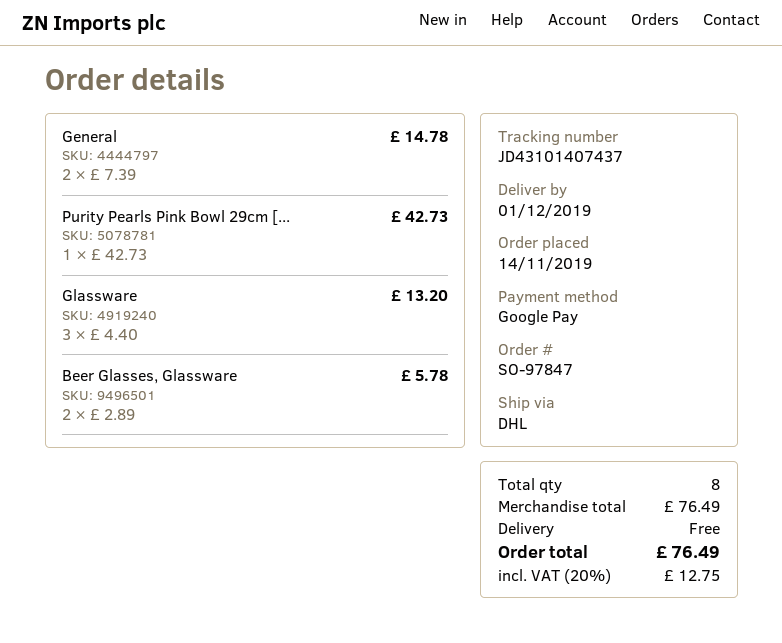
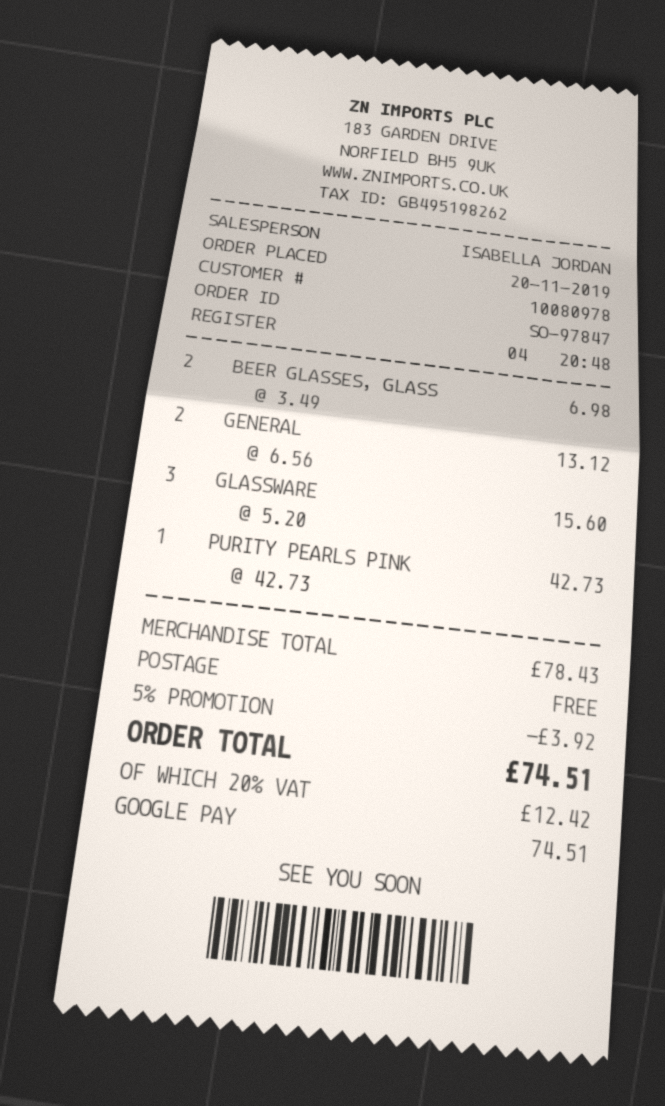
order date: 2019-11-14 -> 2019-11-20
General: 2 x 7.39 = 14.78 -> 2 x 6.56 = 13.12
Glassware: 3 x 4.40 = 13.20 -> 3 x 5.20 = 15.60
Beer Glasses, Glassware: 2 x 2.89 = 5.78 -> 2 x 3.49 = 6.98
subtotal: 76.49 -> 78.43
discount: none -> 5% = 3.92
tax: 20% = 12.75 -> 20% = 12.42
total: 76.49 -> 74.51

